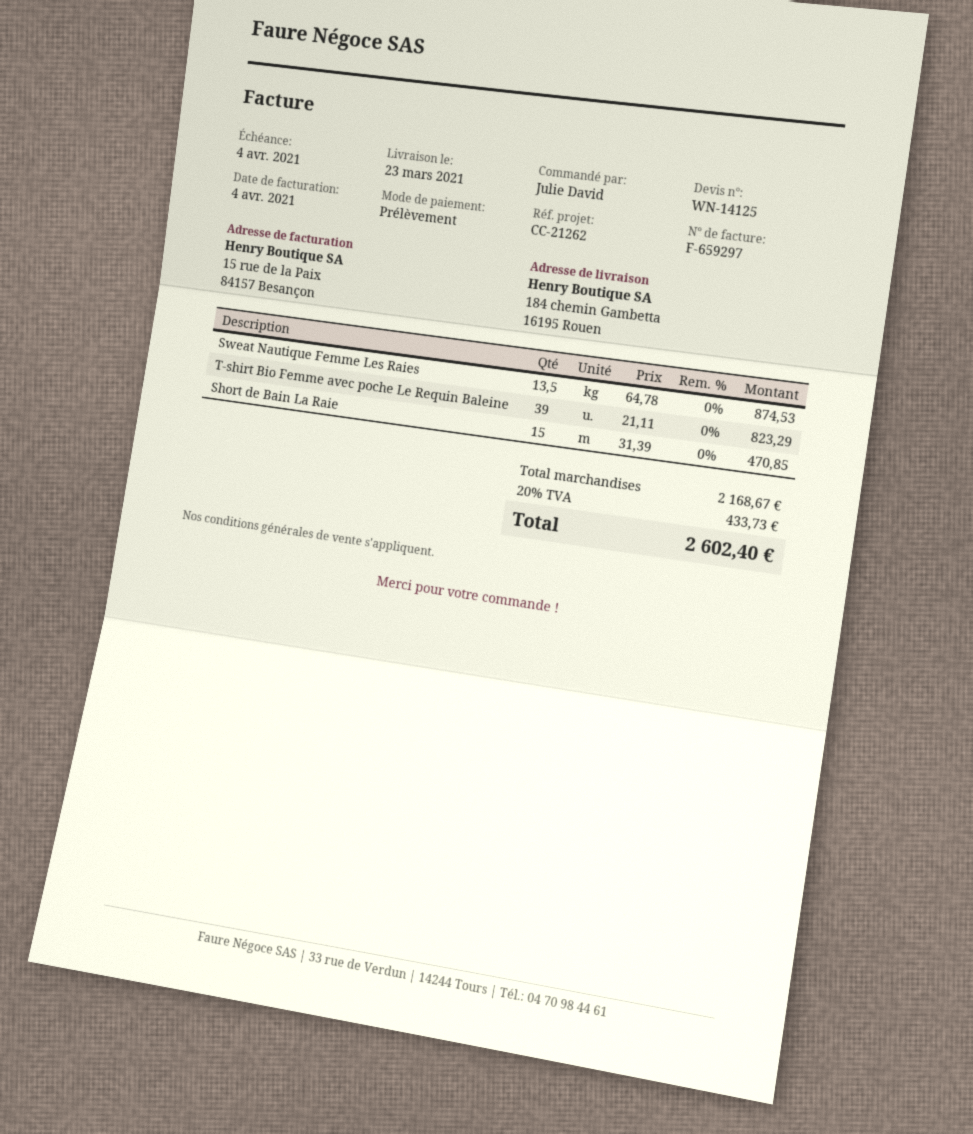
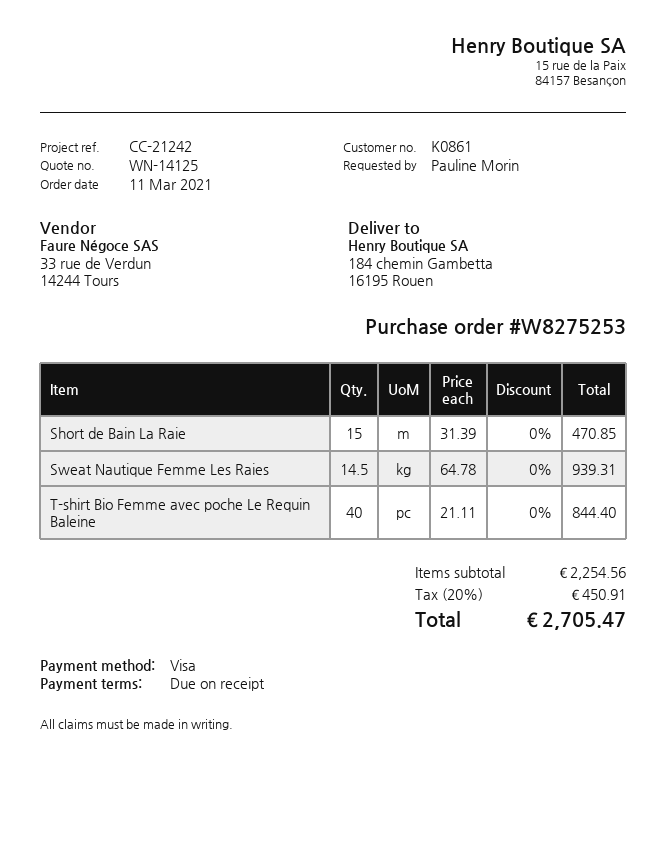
reference: CC-21262 -> CC-21242
ordered by: Julie David -> Pauline Morin
payment method: direct debit -> Visa
Sweat Nautique Femme Les Raies: 13.5 x 64.78 = 874.53 -> 14.5 x 64.78 = 939.31
T-shirt Bio Femme avec poche Le Requin Baleine: 39 x 21.11 = 823.29 -> 40 x 21.11 = 844.40
subtotal: 2168.67 -> 2254.56
tax: 20% = 433.73 -> 20% = 450.91
total: 2602.40 -> 2705.47

